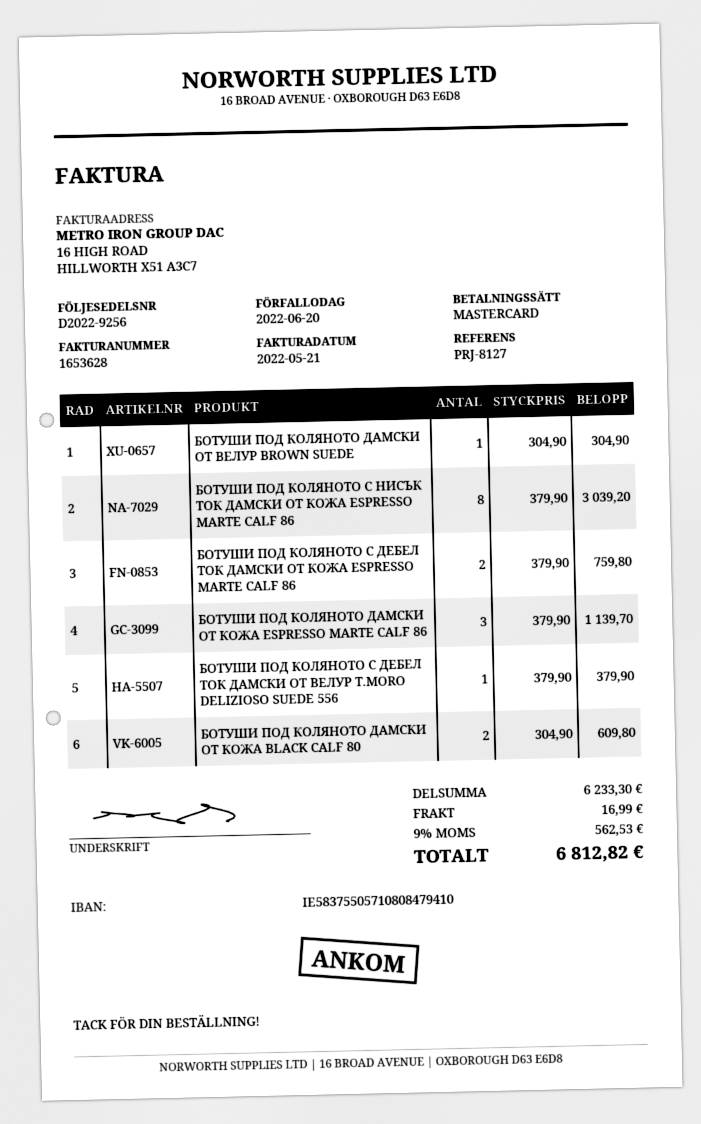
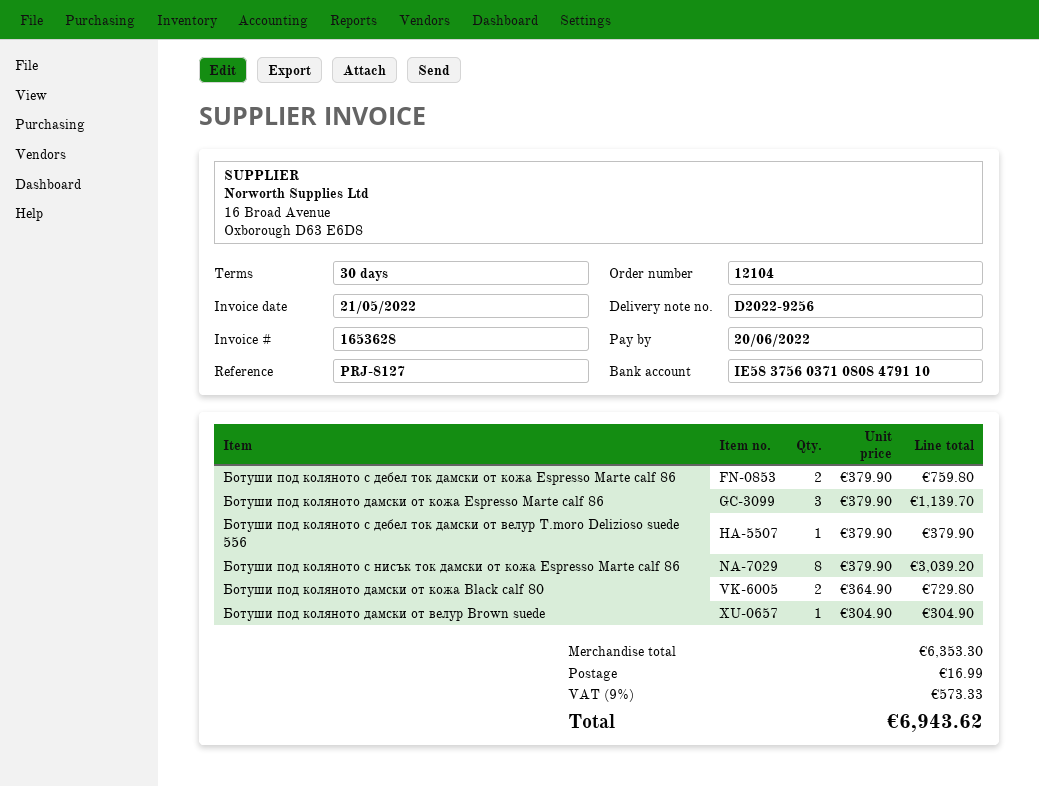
bank account: IE58375505710808479410 -> IE58375603710808479110
БОТУШИ ПОД КОЛЯНОТО ДАМСКИ ОТ КОЖА BLACK CALF 80: 2 x 304.90 = 609.80 -> 2 x 364.90 = 729.80
subtotal: 6233.30 -> 6353.30
tax: 9% = 562.53 -> 9% = 573.33
total: 6812.82 -> 6943.62

